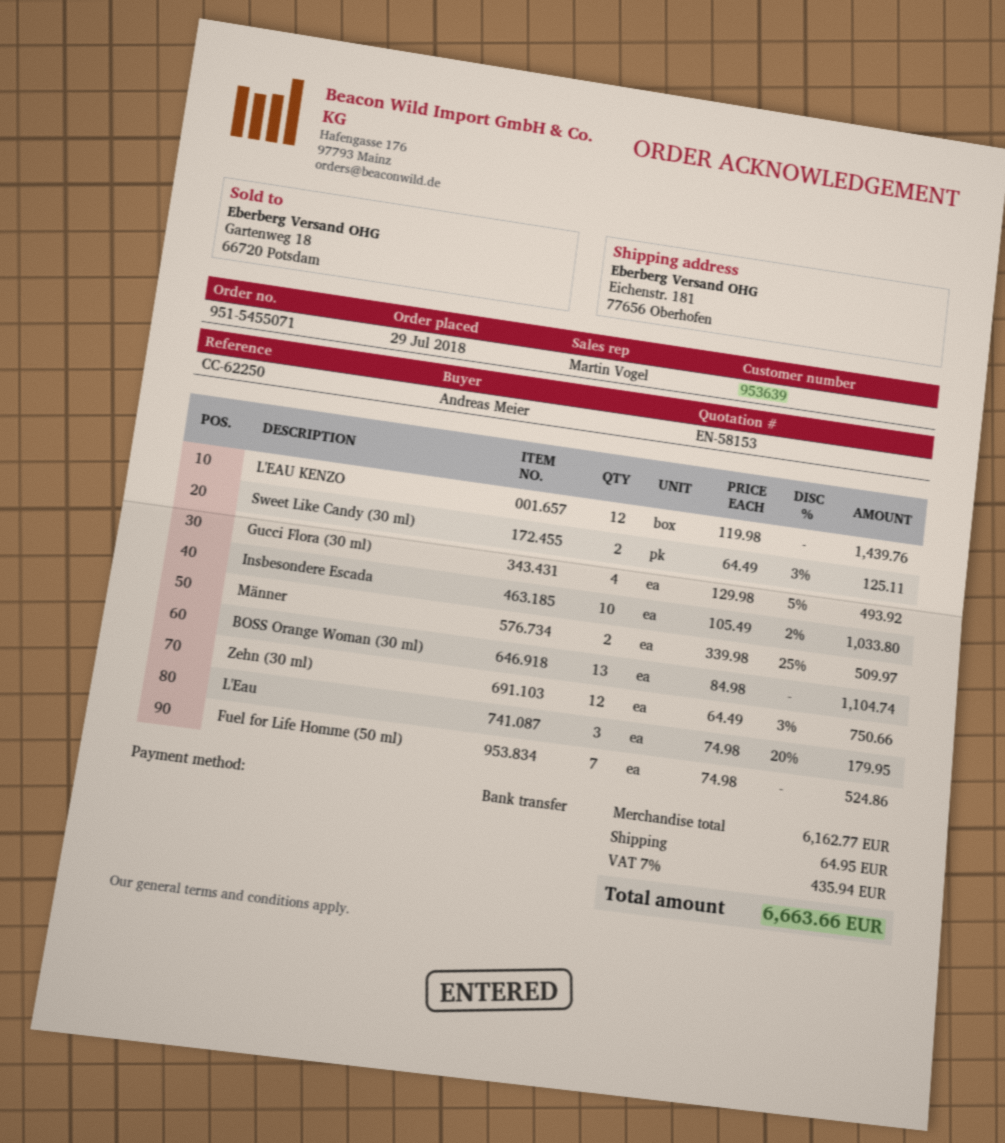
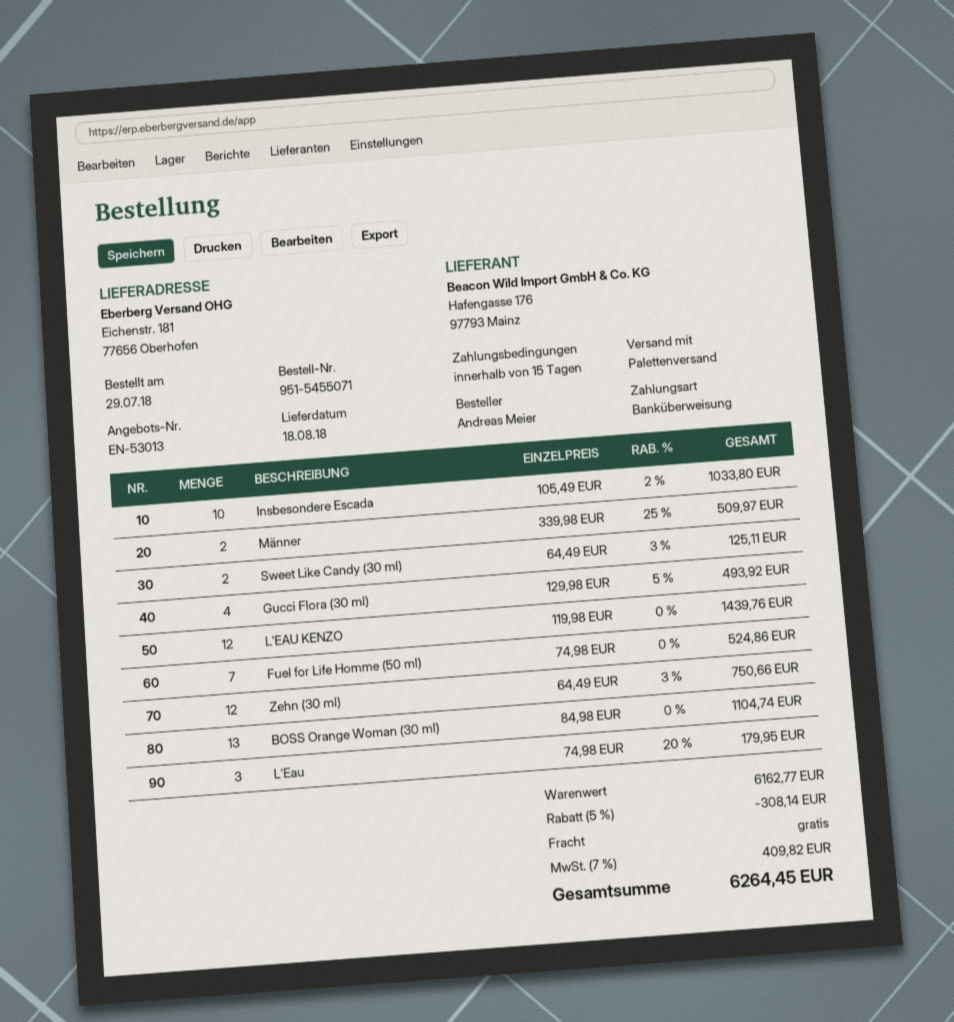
quote number: EN-58153 -> EN-53013
discount: none -> 5% = 308.14
shipping: 64.95 -> 0.00
tax: 7% = 435.94 -> 7% = 409.82
total: 6663.66 -> 6264.45

